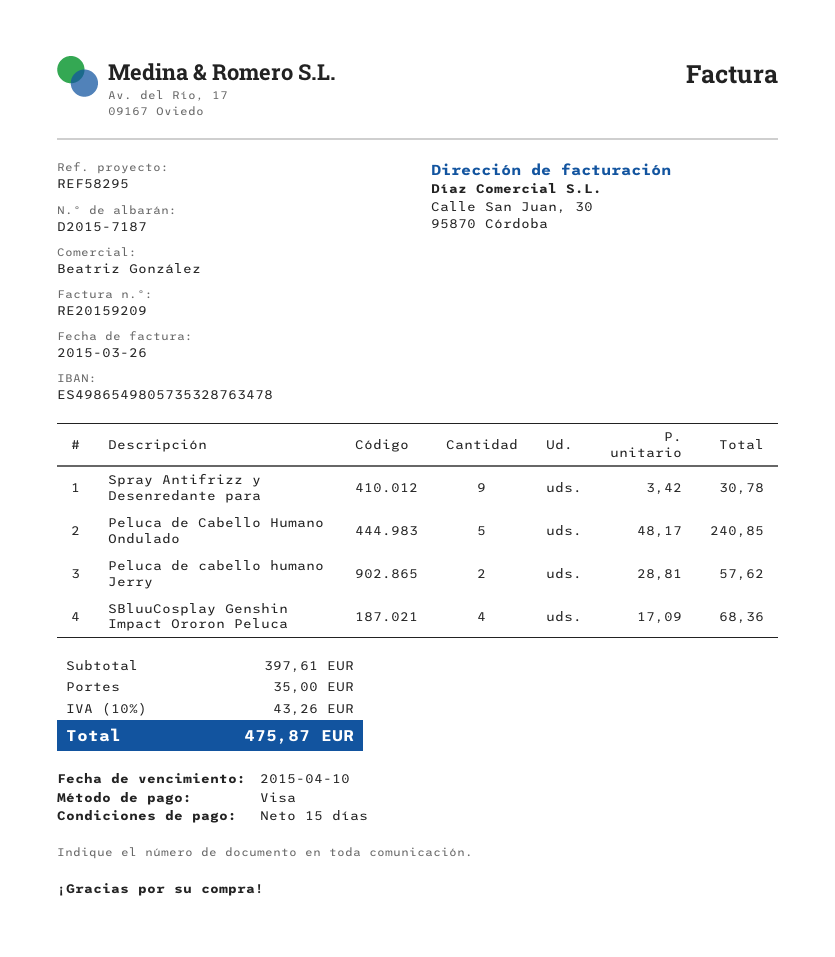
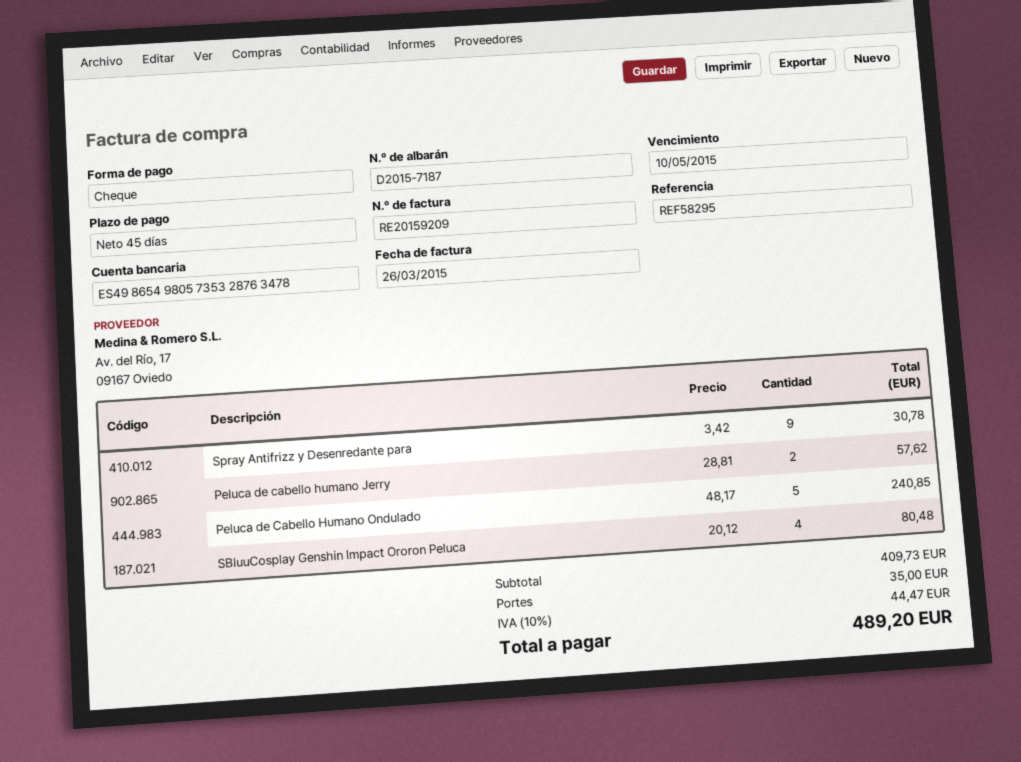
payment terms: 15 days -> 45 days
due date: 2015-04-10 -> 2015-05-10
payment method: Visa -> cheque
SBluuCosplay Genshin Impact Ororon Peluca: 4 x 17.09 = 68.36 -> 4 x 20.12 = 80.48
subtotal: 397.61 -> 409.73
tax: 10% = 43.26 -> 10% = 44.47
total: 475.87 -> 489.20

